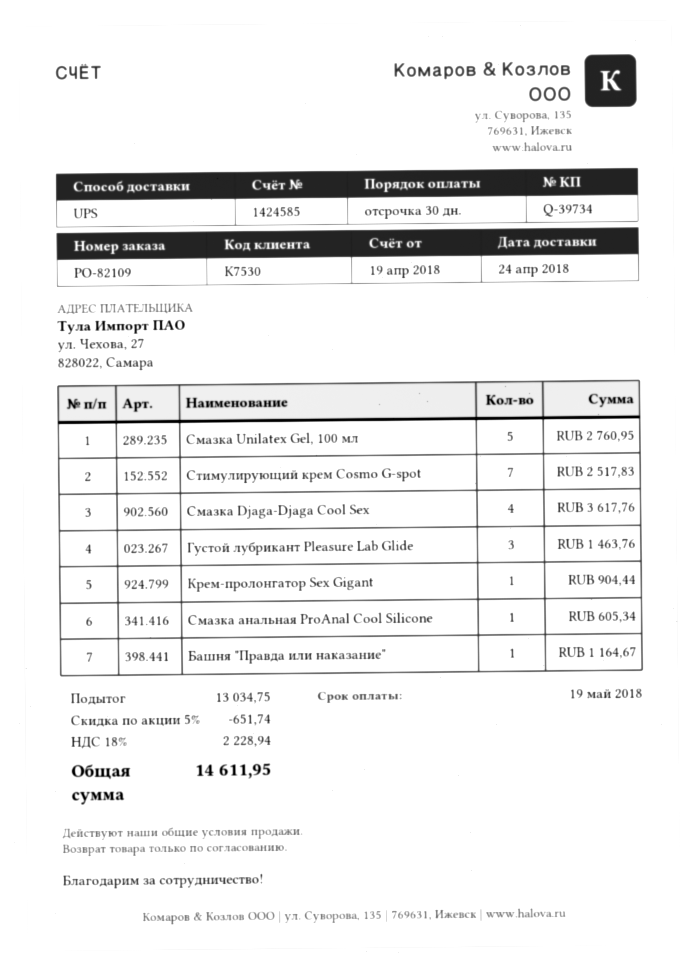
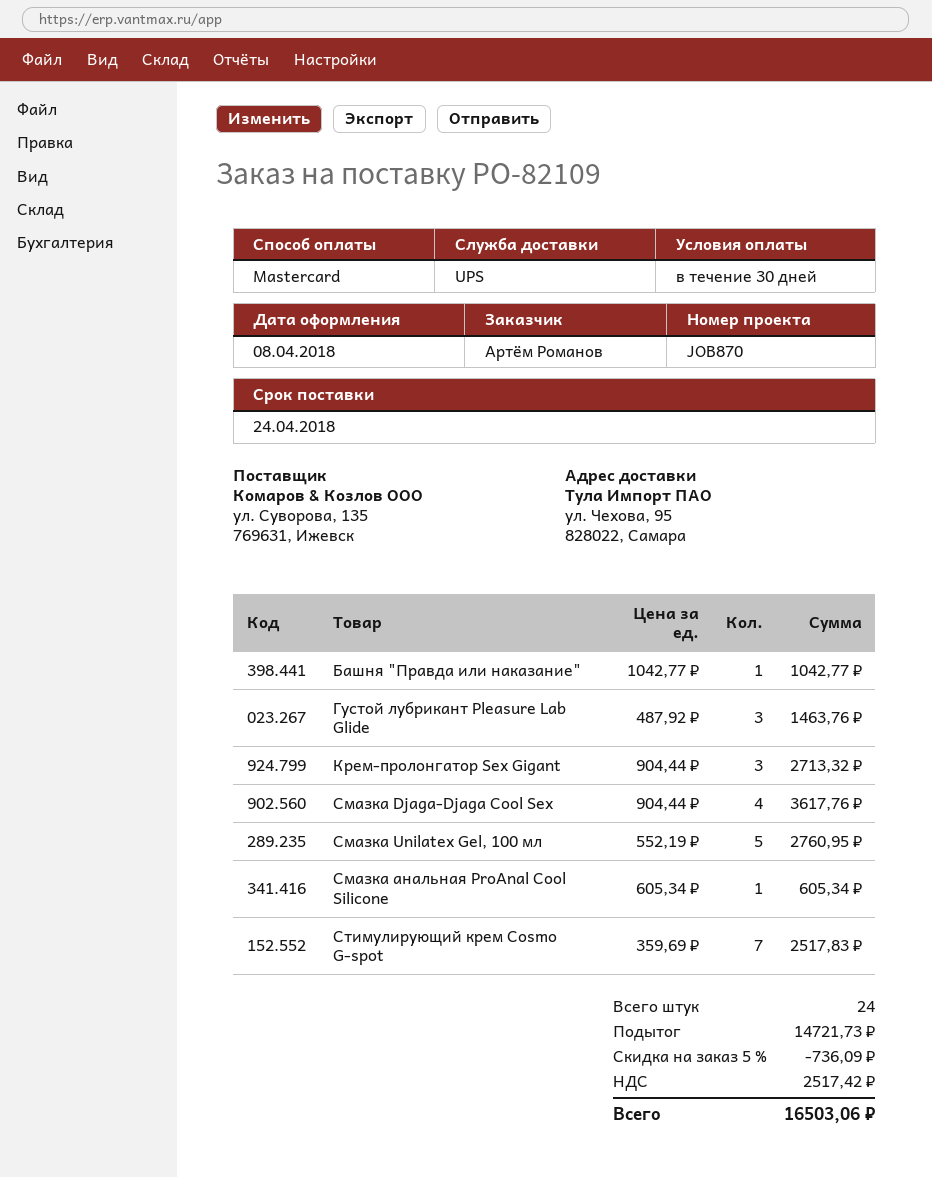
Крем-пролонгатор Sex Gigant: 1 for 904.44 -> 3 for 2713.32
Башня "Правда или наказание": 1 for 1164.67 -> 1 for 1042.77
subtotal: 13034.75 -> 14721.73
discount: 5% = 651.74 -> 5% = 736.09
tax: 2228.94 -> 2517.42
total: 14611.95 -> 16503.06

